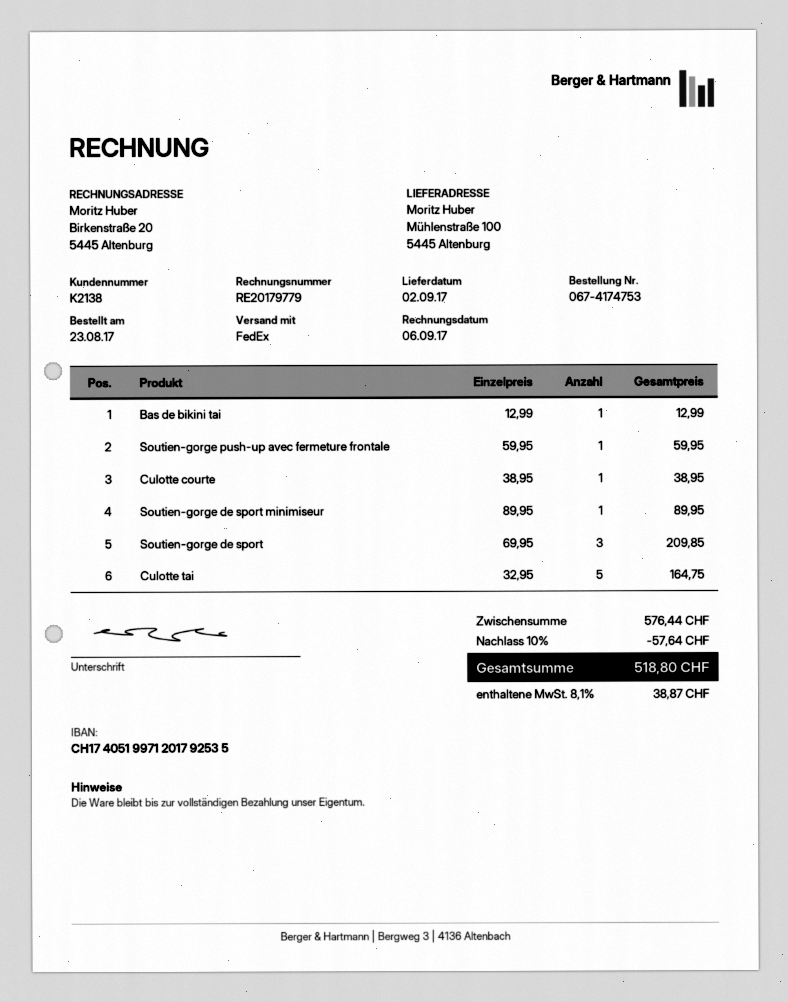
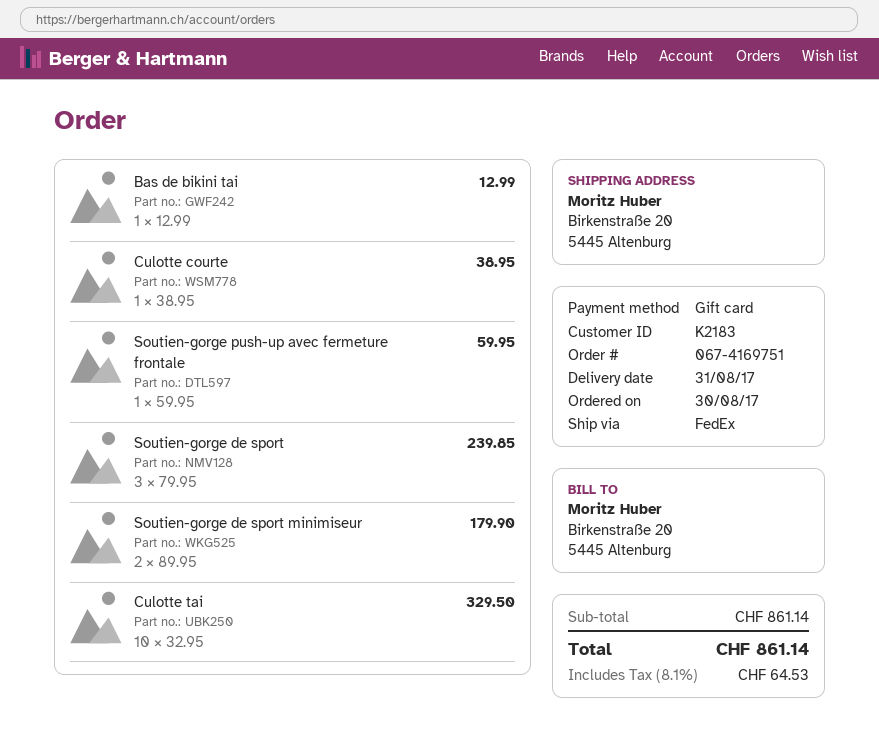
order number: 067-4174753 -> 067-4169751
order date: 2017-08-23 -> 2017-08-30
delivery date: 2017-09-02 -> 2017-08-31
customer number: K2138 -> K2183
ship to: Mühlenstraße 100, 5445 Altenburg -> Birkenstraße 20, 5445 Altenburg
Soutien-gorge de sport minimiseur: 1 x 89.95 = 89.95 -> 2 x 89.95 = 179.90
Soutien-gorge de sport: 3 x 69.95 = 209.85 -> 3 x 79.95 = 239.85
Culotte tai: 5 x 32.95 = 164.75 -> 10 x 32.95 = 329.50
subtotal: 576.44 -> 861.14
discount: 10% = 57.64 -> none
tax: 8.1% = 38.87 -> 8.1% = 64.53
total: 518.80 -> 861.14

